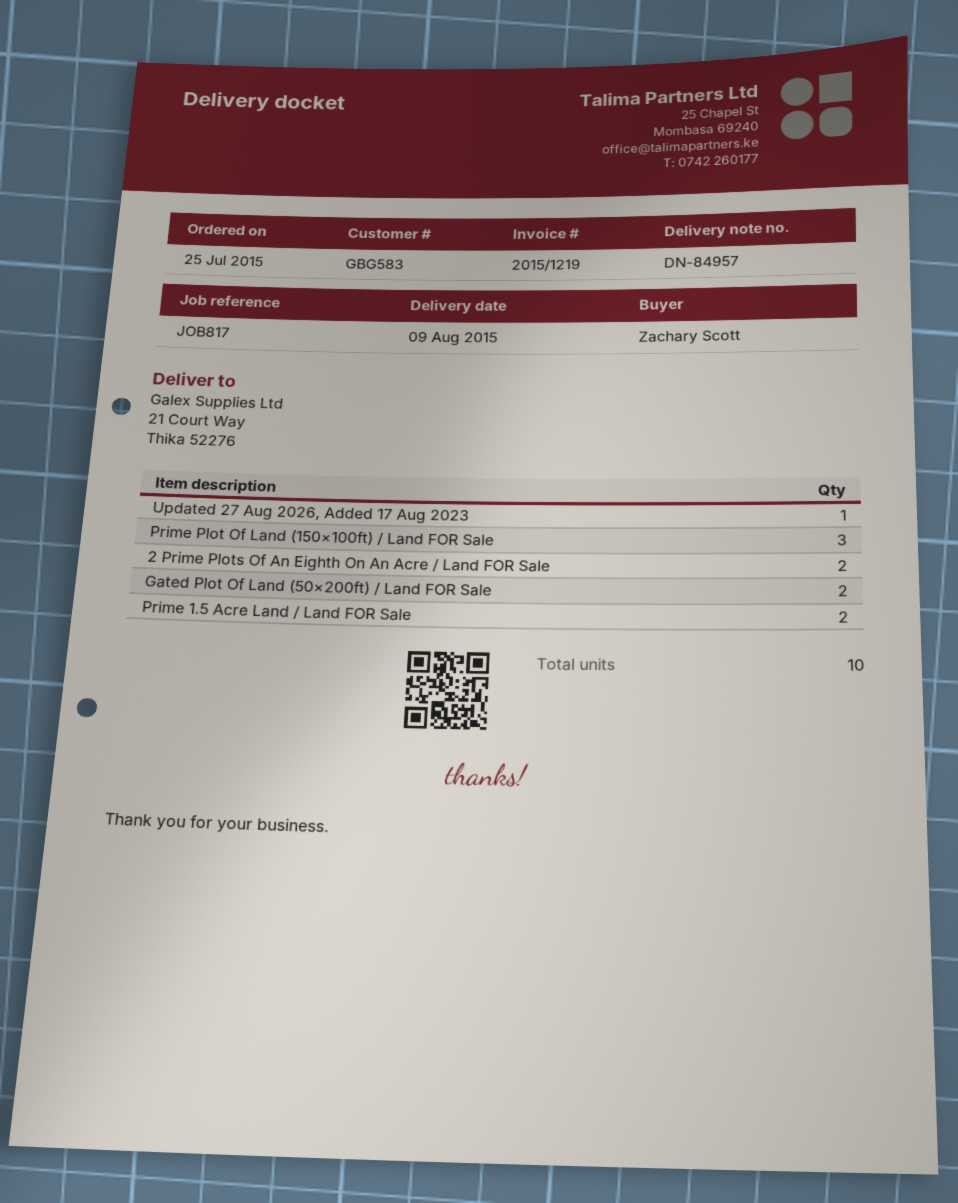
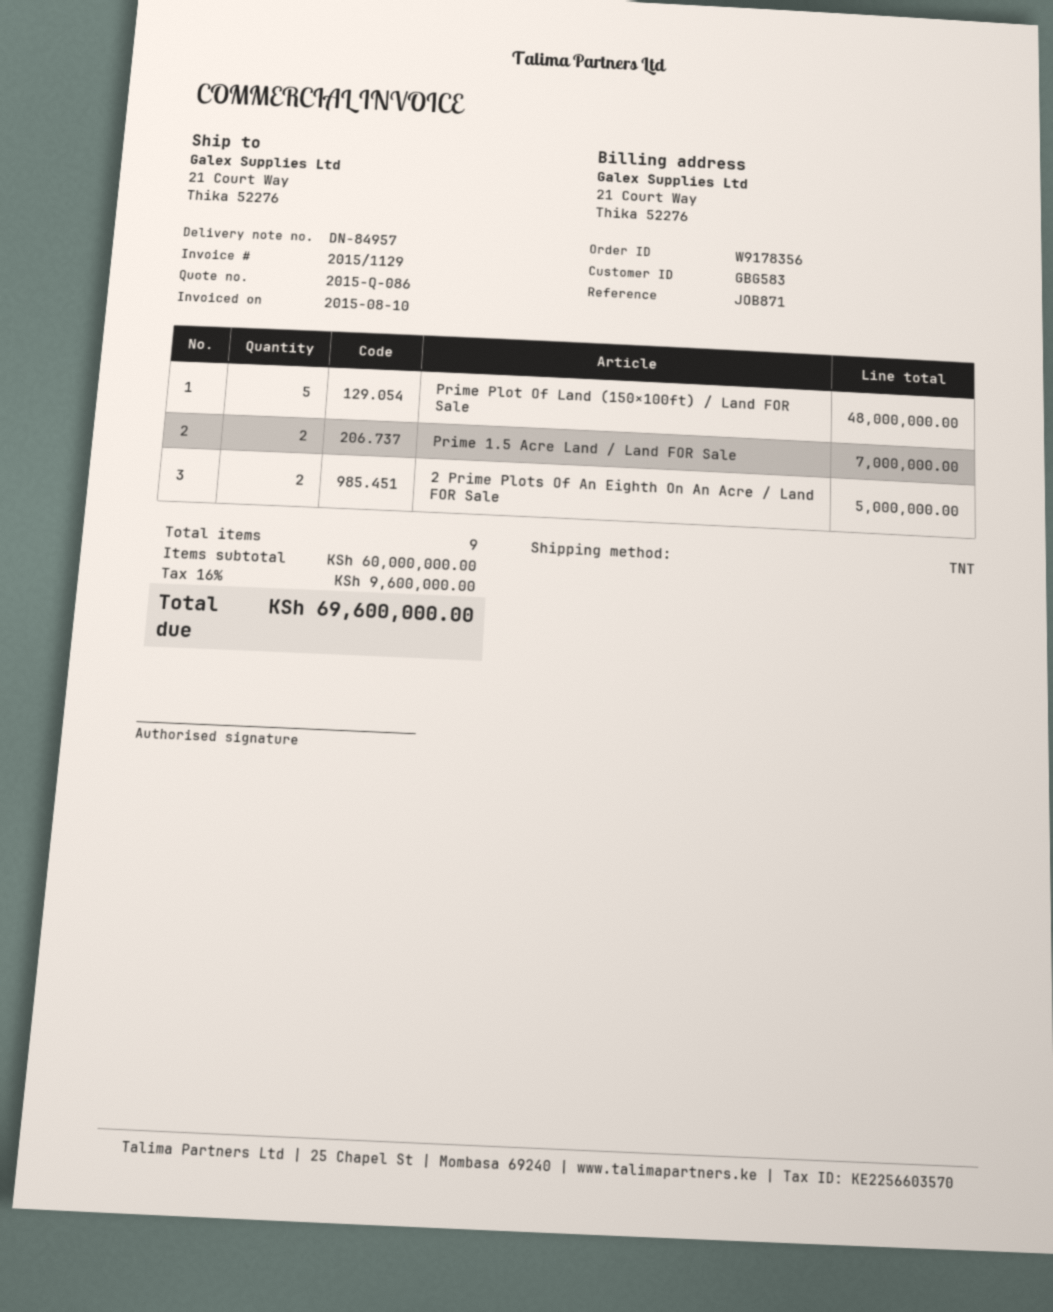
invoice number: 2015/1219 -> 2015/1129
reference: JOB817 -> JOB871
Updated 27 Aug 2026, Added 17 Aug 2023: 1 -> none
Prime Plot Of Land (150×100ft) / Land FOR Sale: 3 -> 5
Gated Plot Of Land (50×200ft) / Land FOR Sale: 2 -> none
total quantity: 10 -> 9

